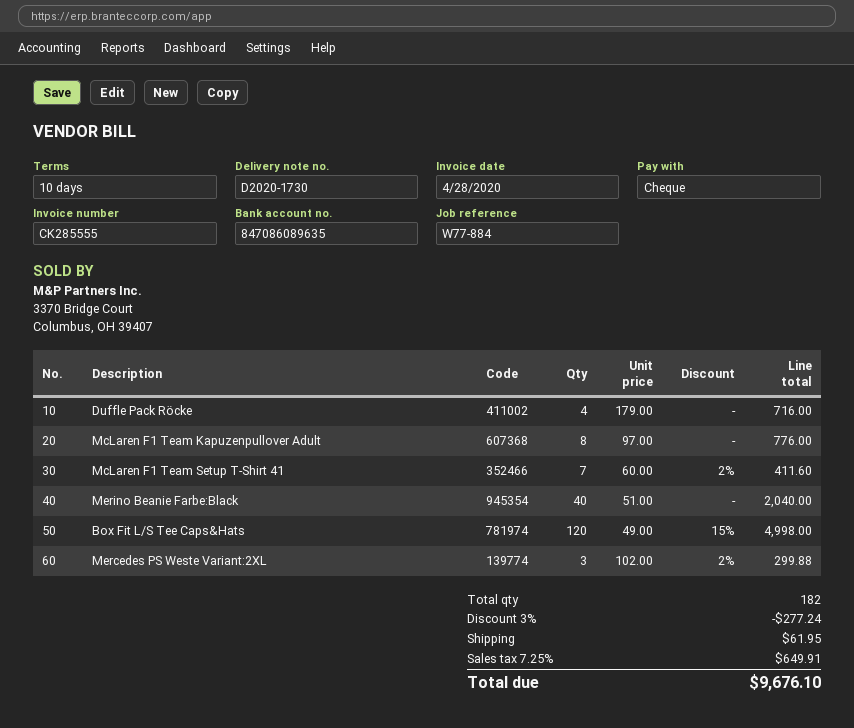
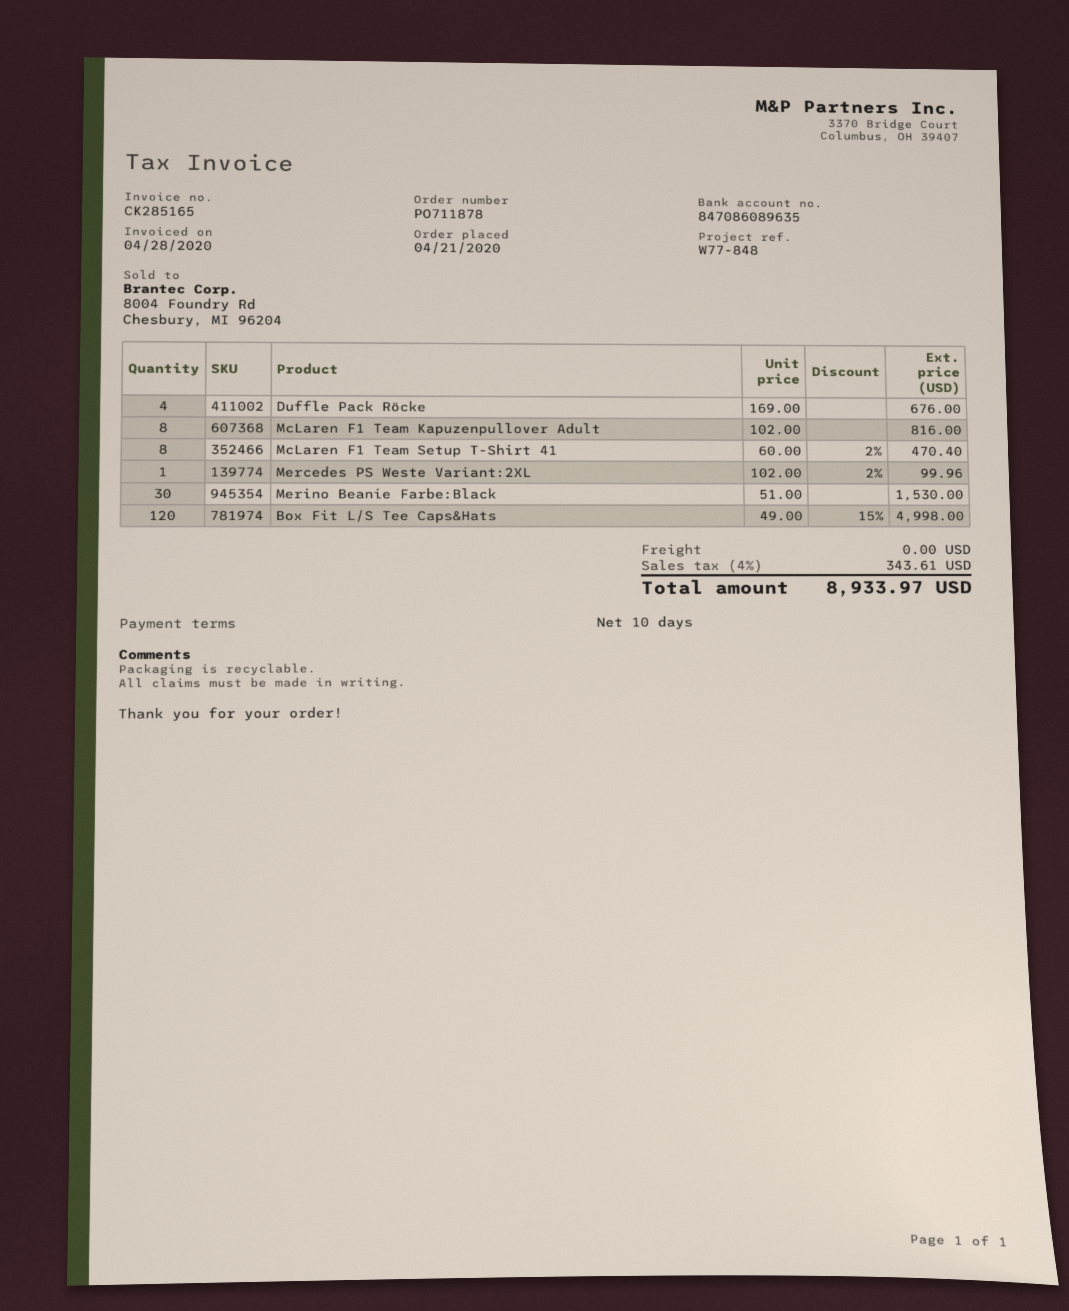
invoice number: CK285555 -> CK285165
reference: W77-884 -> W77-848
Duffle Pack Röcke: 4 x 179.00 = 716.00 -> 4 x 169.00 = 676.00
McLaren F1 Team Kapuzenpullover Adult: 8 x 97.00 = 776.00 -> 8 x 102.00 = 816.00
McLaren F1 Team Setup T-Shirt 41: 7 x 60.00 - 2% = 411.60 -> 8 x 60.00 - 2% = 470.40
Merino Beanie Farbe:Black: 40 x 51.00 = 2040.00 -> 30 x 51.00 = 1530.00
Mercedes PS Weste Variant:2XL: 3 x 102.00 - 2% = 299.88 -> 1 x 102.00 - 2% = 99.96
discount: 3% = 277.24 -> none
shipping: 61.95 -> 0.00
tax: 7.25% = 649.91 -> 4% = 343.61
total: 9676.10 -> 8933.97

